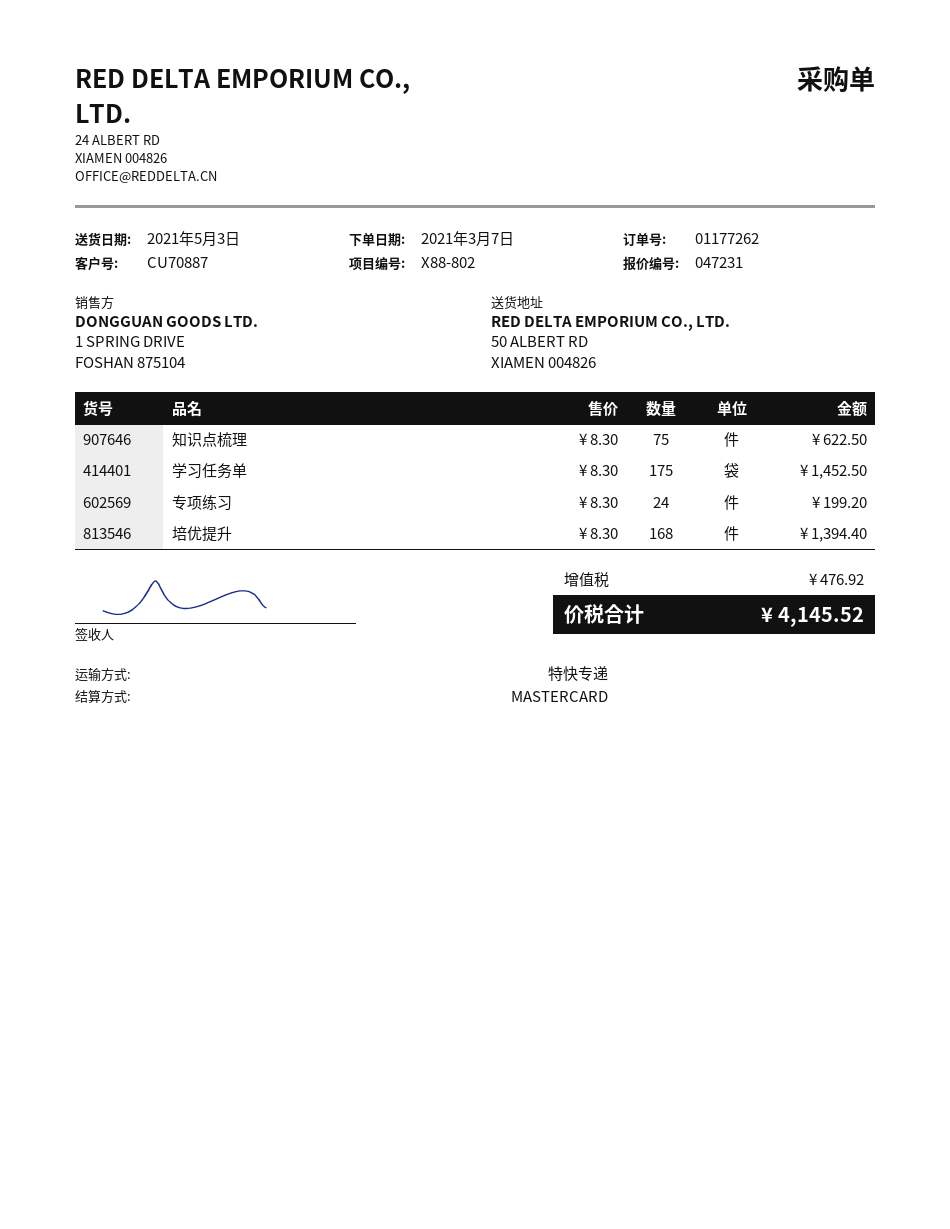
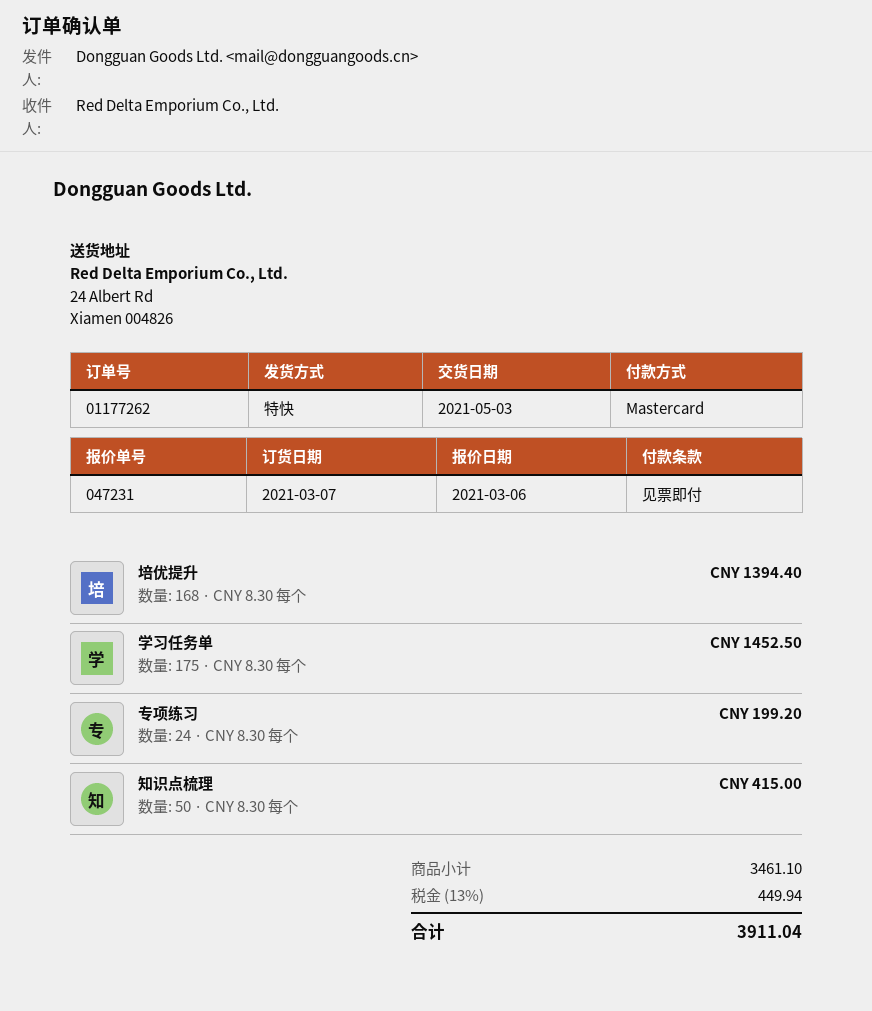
ship to: 50 ALBERT RD, XIAMEN 004826 -> 24 Albert Rd, Xiamen 004826
知识点梳理: 75 x 8.30 = 622.50 -> 50 x 8.30 = 415.00
tax: 476.92 -> 449.94
total: 4145.52 -> 3911.04

